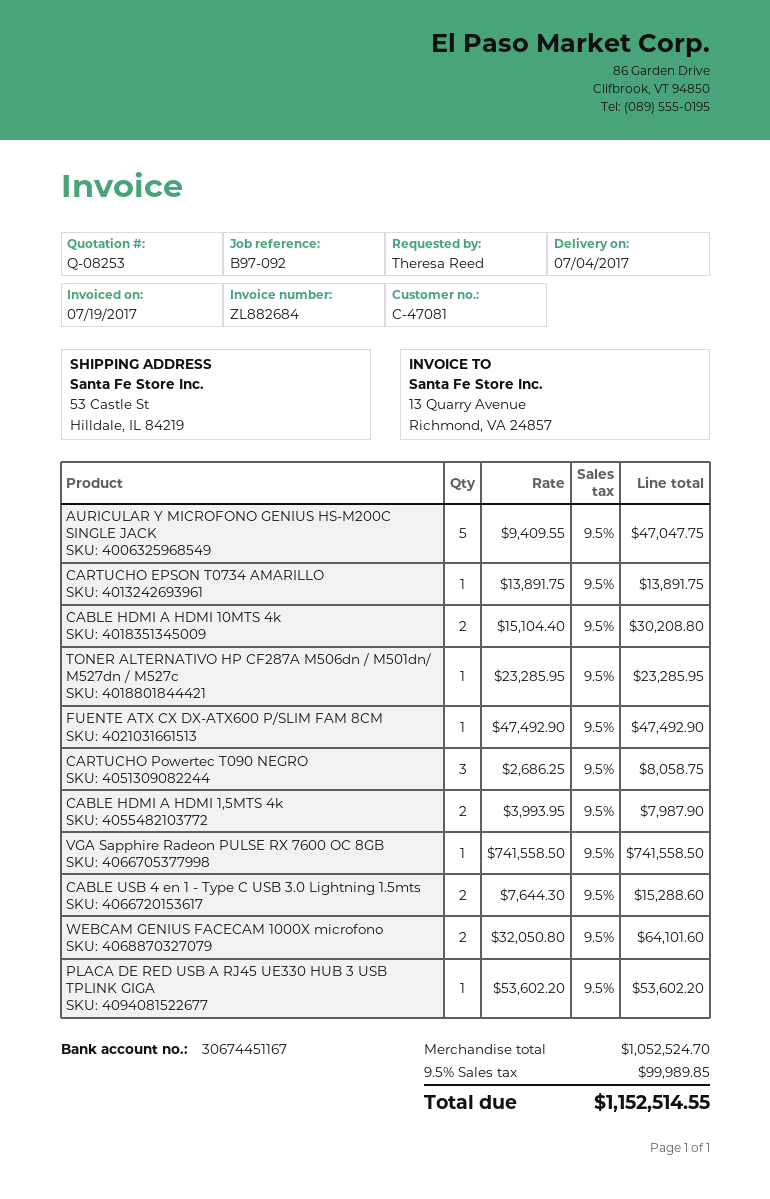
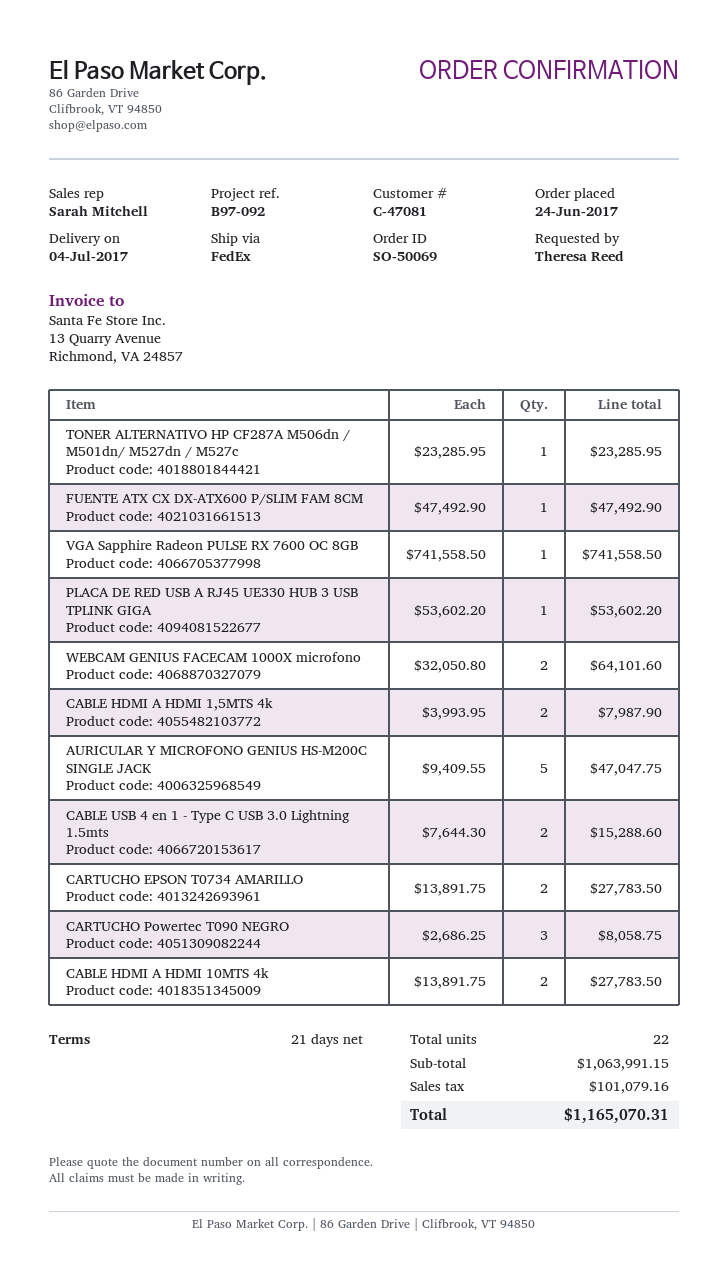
CARTUCHO EPSON T0734 AMARILLO: 1 x 13891.75 = 13891.75 -> 2 x 13891.75 = 27783.50
CABLE HDMI A HDMI 10MTS 4k: 2 x 15104.40 = 30208.80 -> 2 x 13891.75 = 27783.50
subtotal: 1052524.70 -> 1063991.15
tax: 99989.85 -> 101079.16
total: 1152514.55 -> 1165070.31

